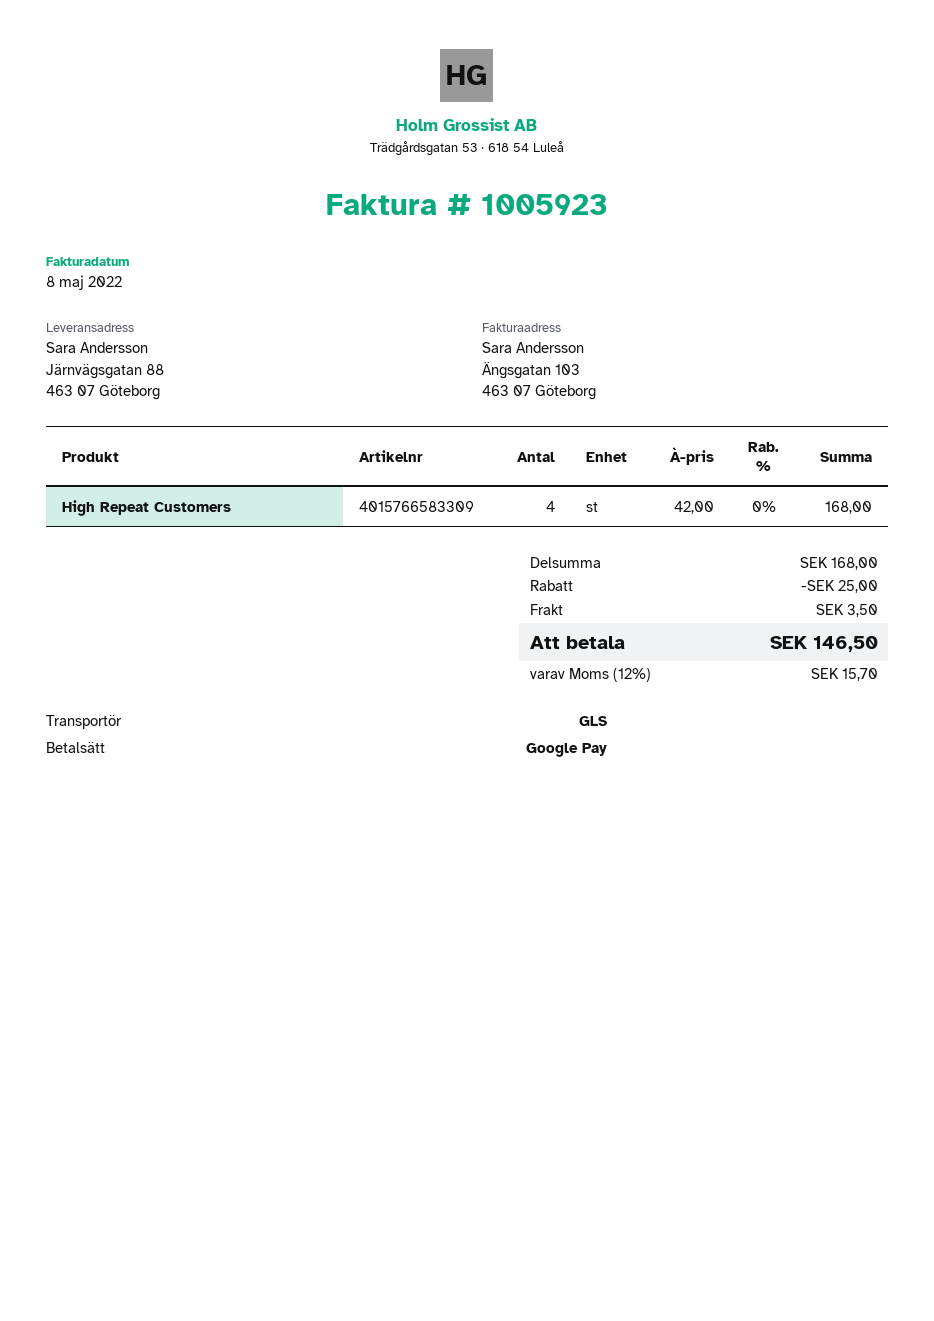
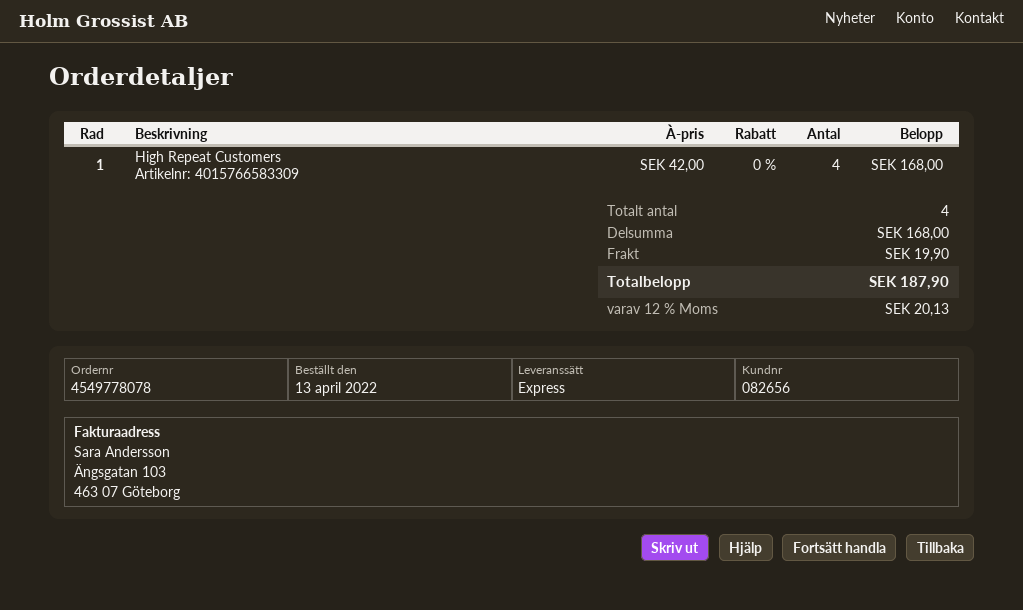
shipping method: GLS -> express
discount: 25.00 -> none
shipping: 3.50 -> 19.90
tax: 12% = 15.70 -> 12% = 20.13
total: 146.50 -> 187.90

